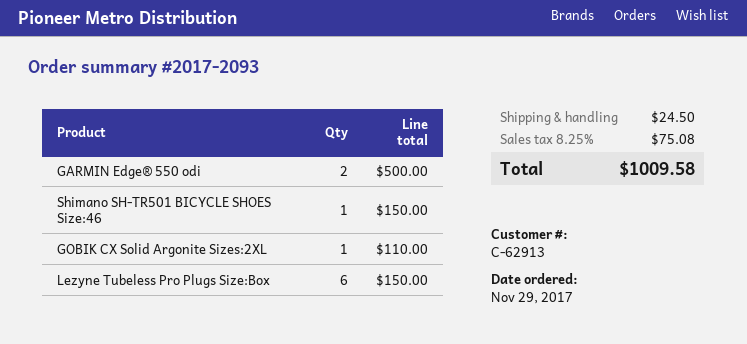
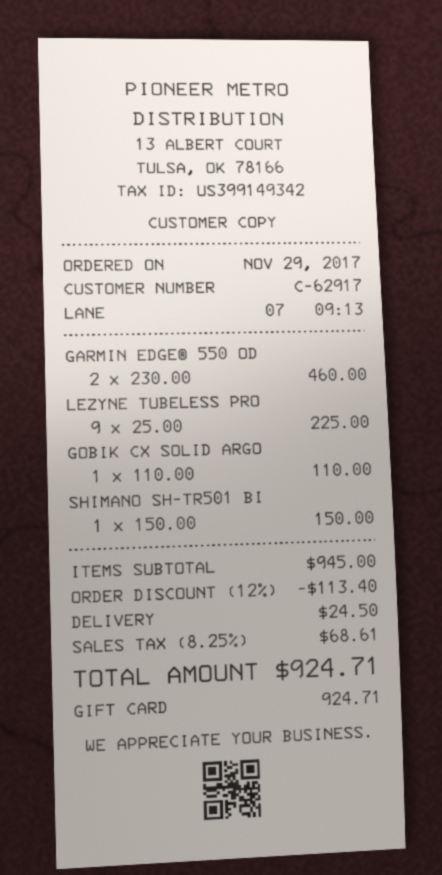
customer number: C-62913 -> C-62917
GARMIN Edge® 550 odi: 2 for 500.00 -> 2 for 460.00
Lezyne Tubeless Pro Plugs Size:Box: 6 for 150.00 -> 9 for 225.00
discount: none -> 12% = 113.40
tax: 8.25% = 75.08 -> 8.25% = 68.61
total: 1009.58 -> 924.71

